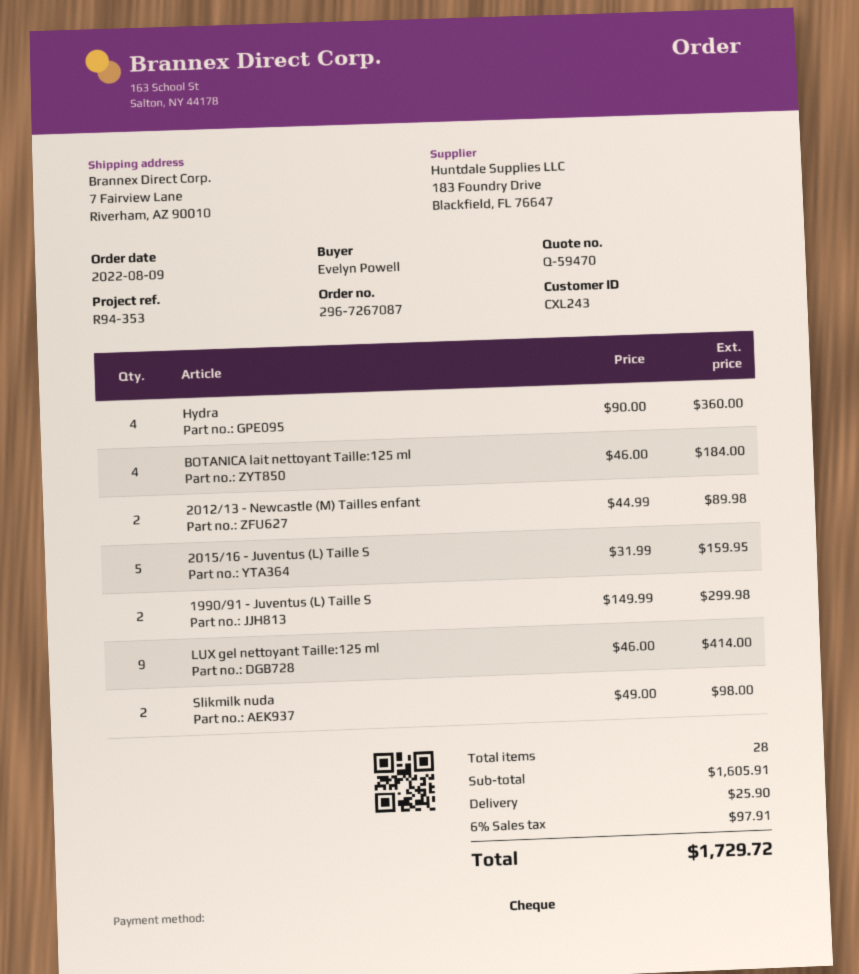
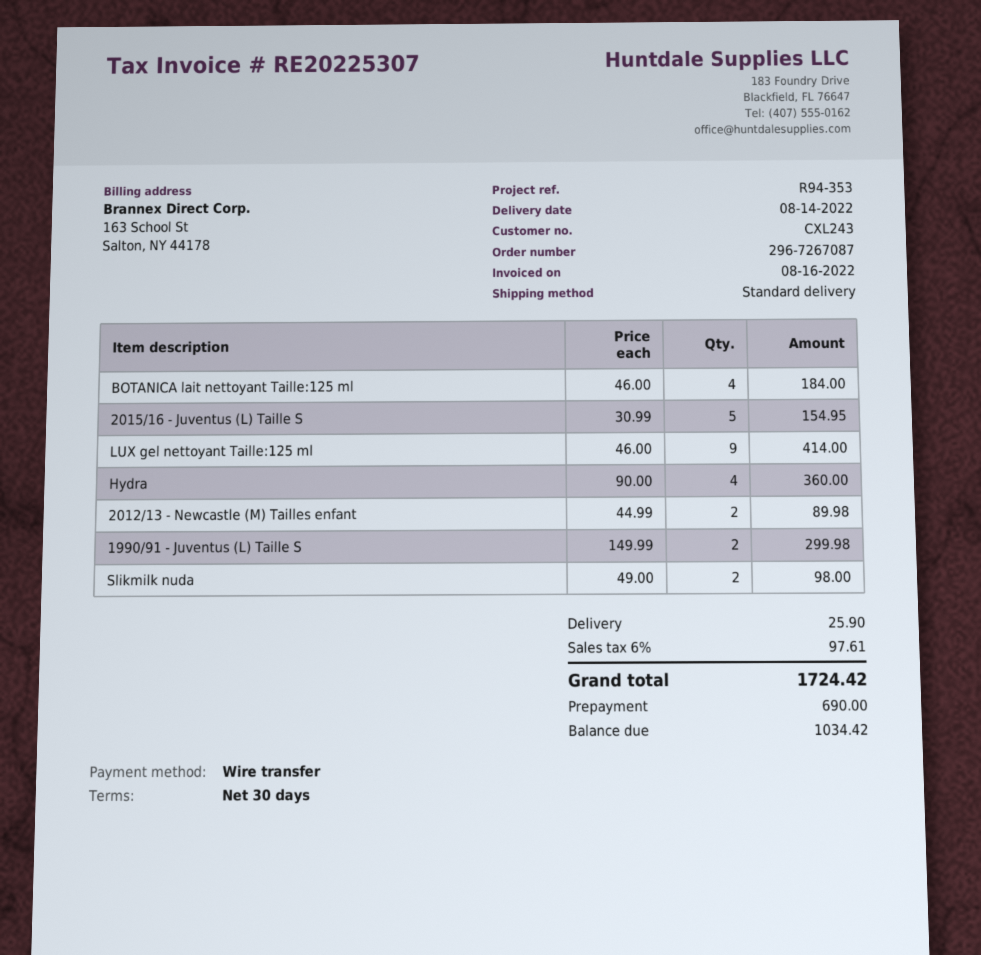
payment method: cheque -> bank transfer
2015/16 - Juventus (L) Taille S: 5 x 31.99 = 159.95 -> 5 x 30.99 = 154.95
tax: 6% = 97.91 -> 6% = 97.61
total: 1729.72 -> 1724.42

